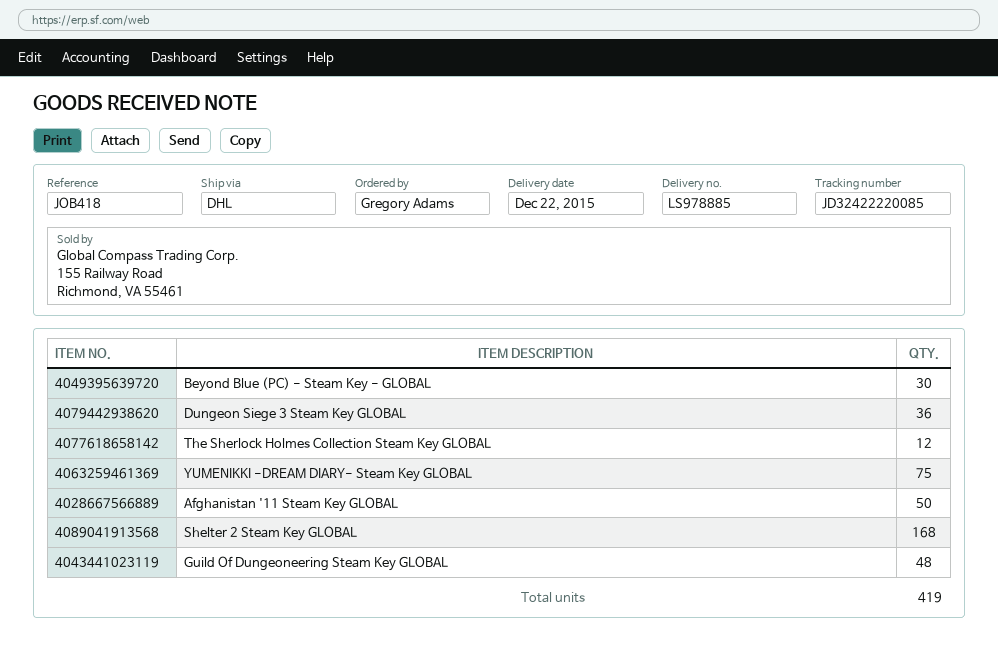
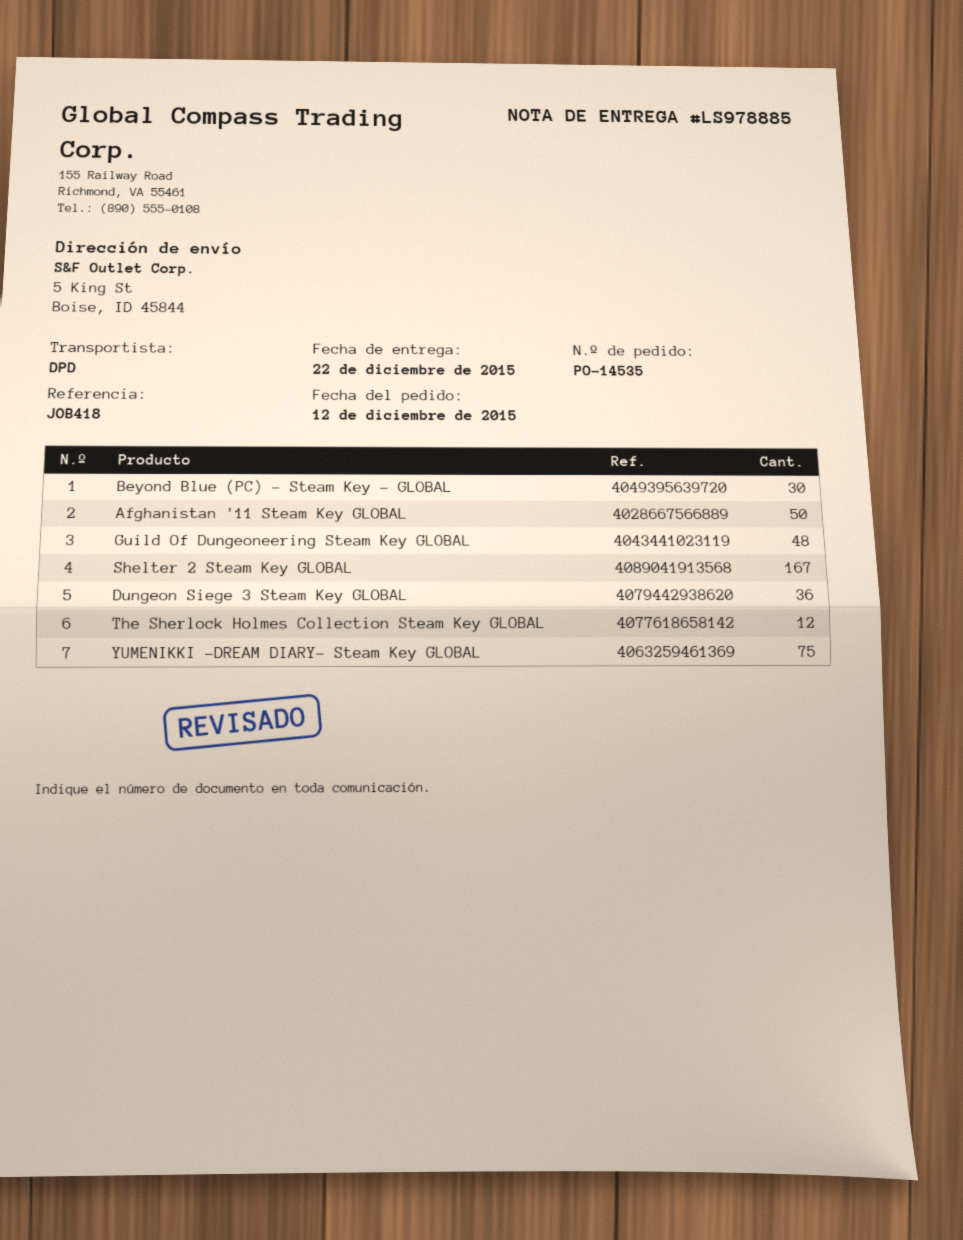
shipping method: DHL -> DPD
Shelter 2 Steam Key GLOBAL: 168 -> 167

